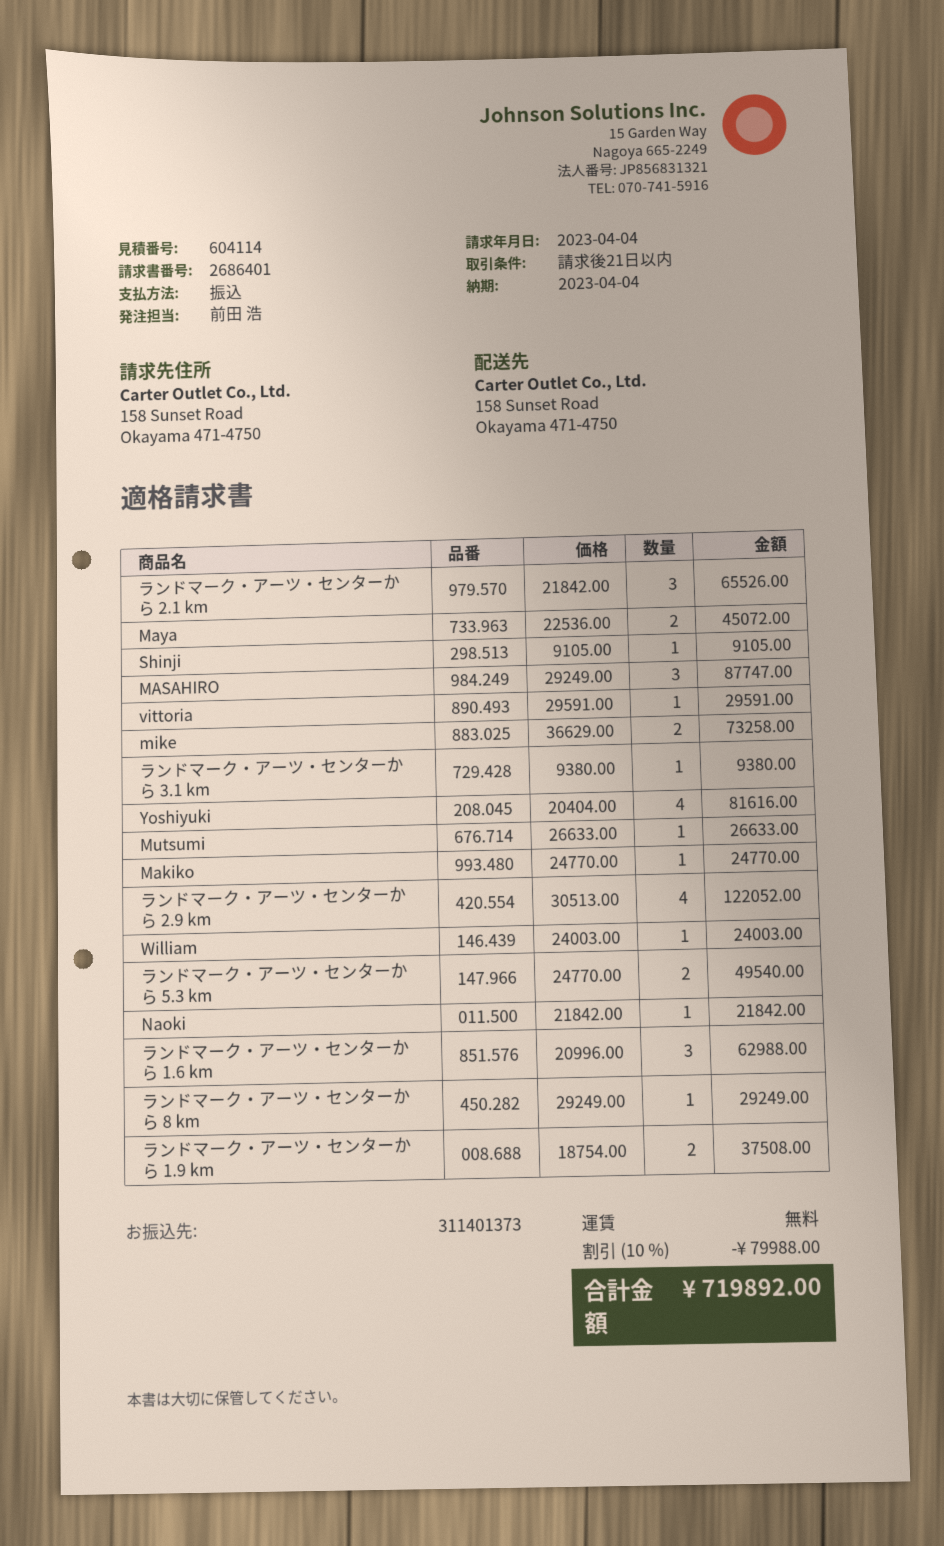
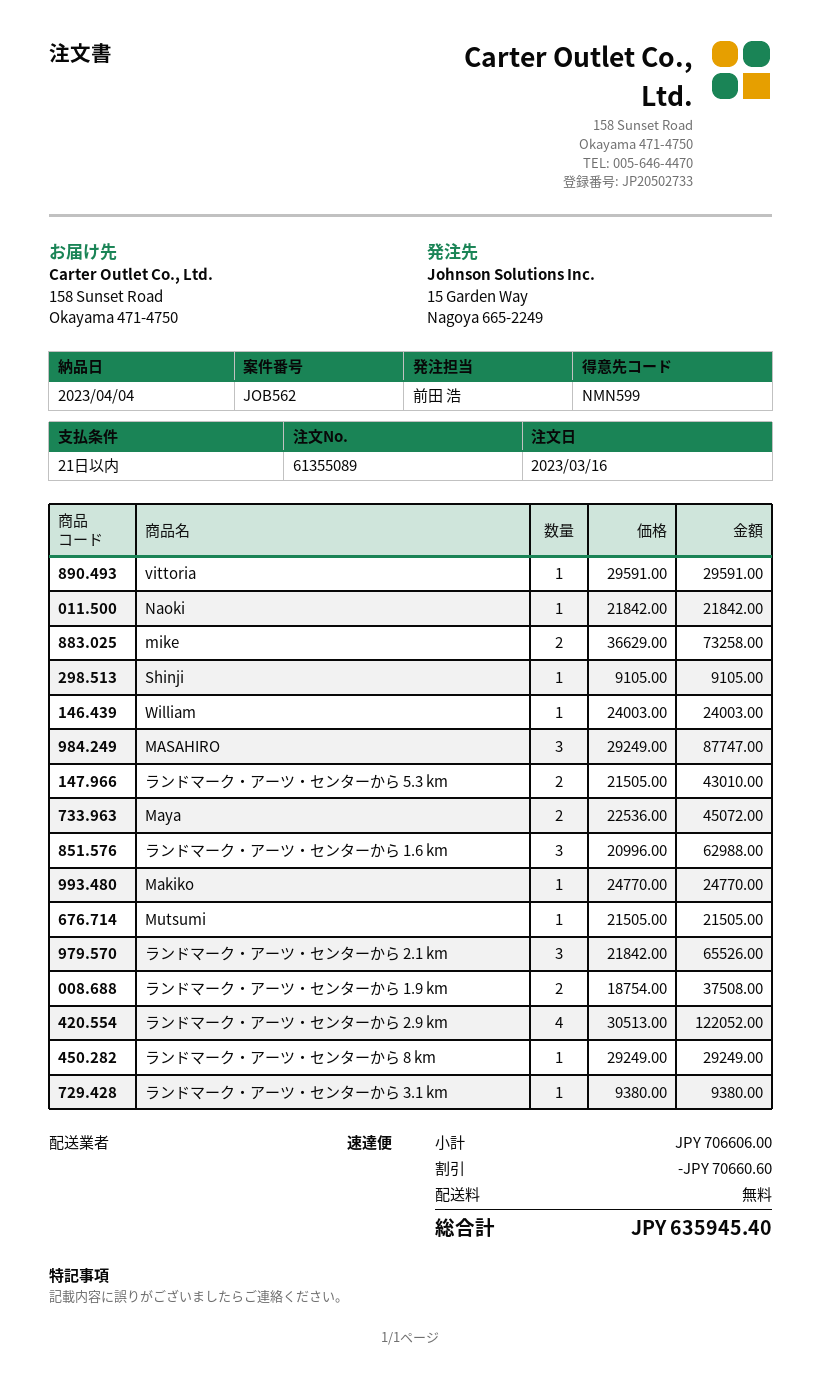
Yoshiyuki: 4 x 20404.00 = 81616.00 -> none
Mutsumi: 1 x 26633.00 = 26633.00 -> 1 x 21505.00 = 21505.00
ランドマーク・アーツ・センターから 5.3 km: 2 x 24770.00 = 49540.00 -> 2 x 21505.00 = 43010.00
discount: 79988.00 -> 70660.60
total: 719892.00 -> 635945.40

